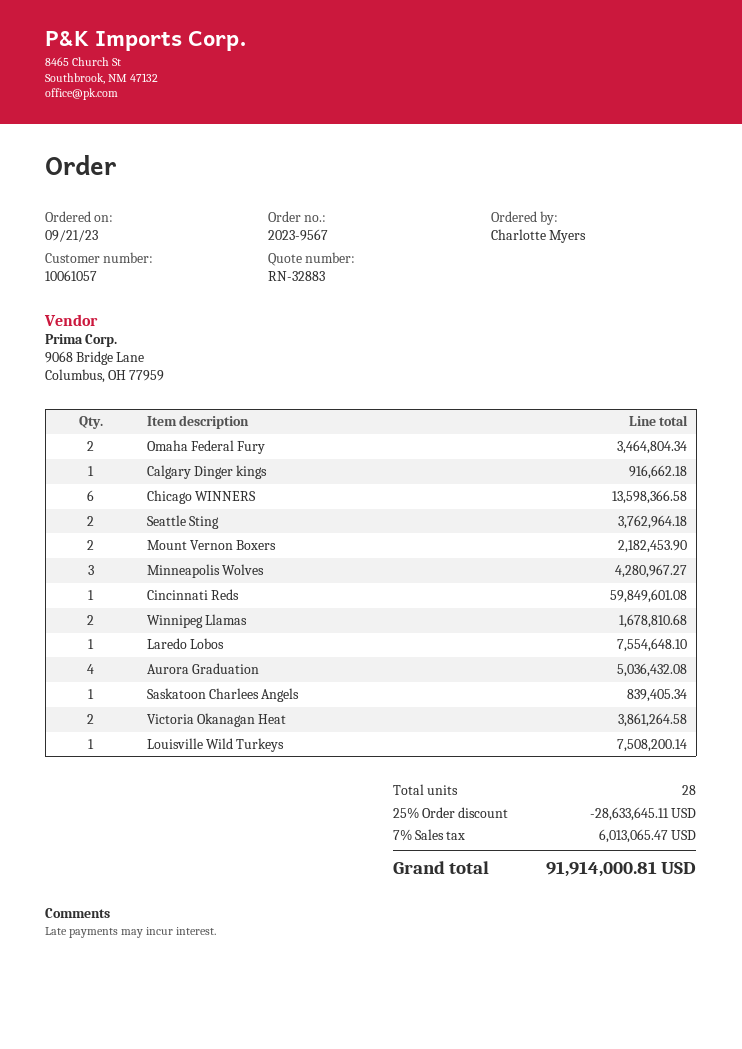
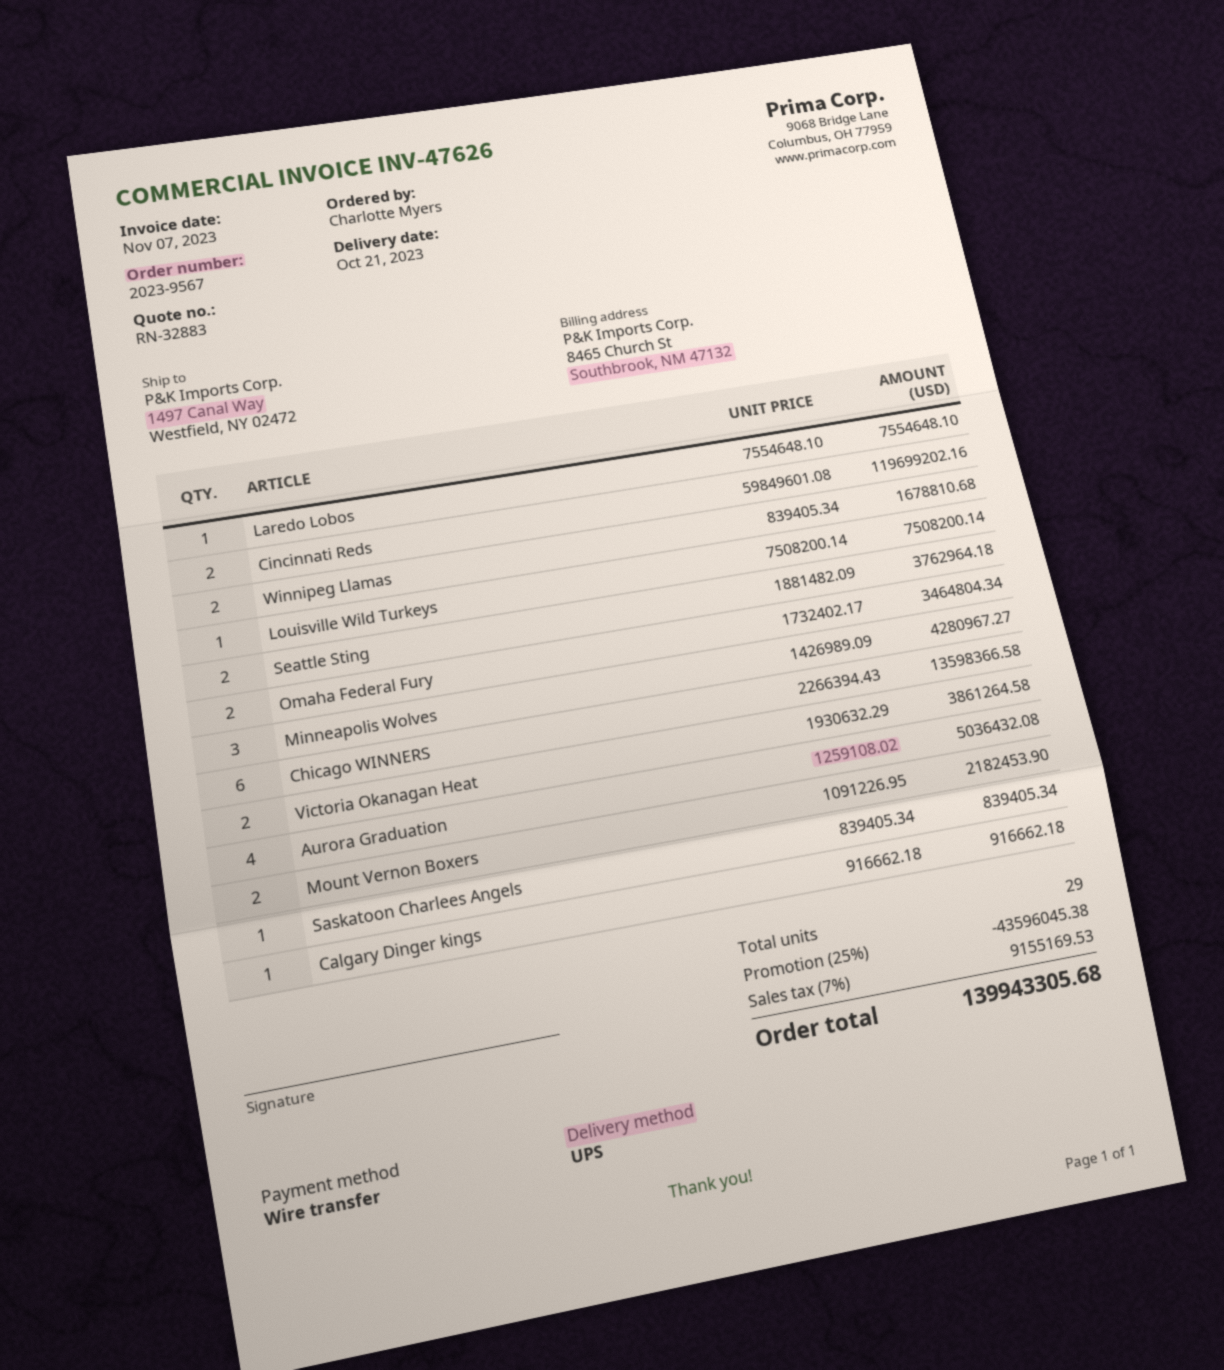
Cincinnati Reds: 1 for 59849601.08 -> 2 for 119699202.16
total quantity: 28 -> 29
discount: 25% = 28633645.11 -> 25% = 43596045.38
tax: 7% = 6013065.47 -> 7% = 9155169.53
total: 91914000.81 -> 139943305.68

